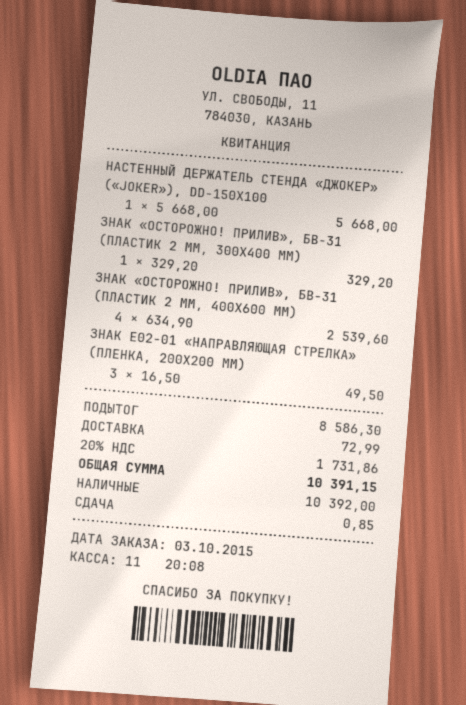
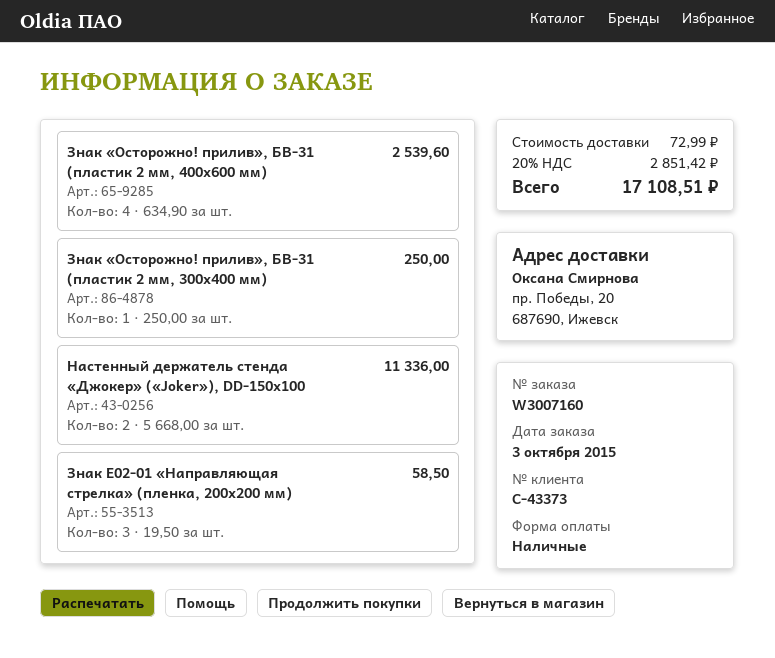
НАСТЕННЫЙ ДЕРЖАТЕЛЬ СТЕНДА «ДЖОКЕР» («JOKER»), DD-150X100: 1 x 5668.00 = 5668.00 -> 2 x 5668.00 = 11336.00
ЗНАК «ОСТОРОЖНО! ПРИЛИВ», БВ-31 (ПЛАСТИК 2 ММ, 300Х400 ММ): 1 x 329.20 = 329.20 -> 1 x 250.00 = 250.00
ЗНАК E02-01 «НАПРАВЛЯЮЩАЯ СТРЕЛКА» (ПЛЕНКА, 200Х200 ММ): 3 x 16.50 = 49.50 -> 3 x 19.50 = 58.50
tax: 20% = 1731.86 -> 20% = 2851.42
total: 10391.15 -> 17108.51

